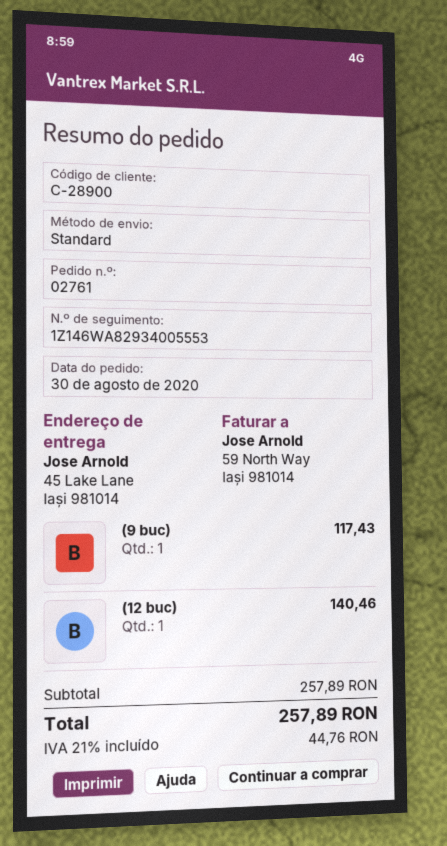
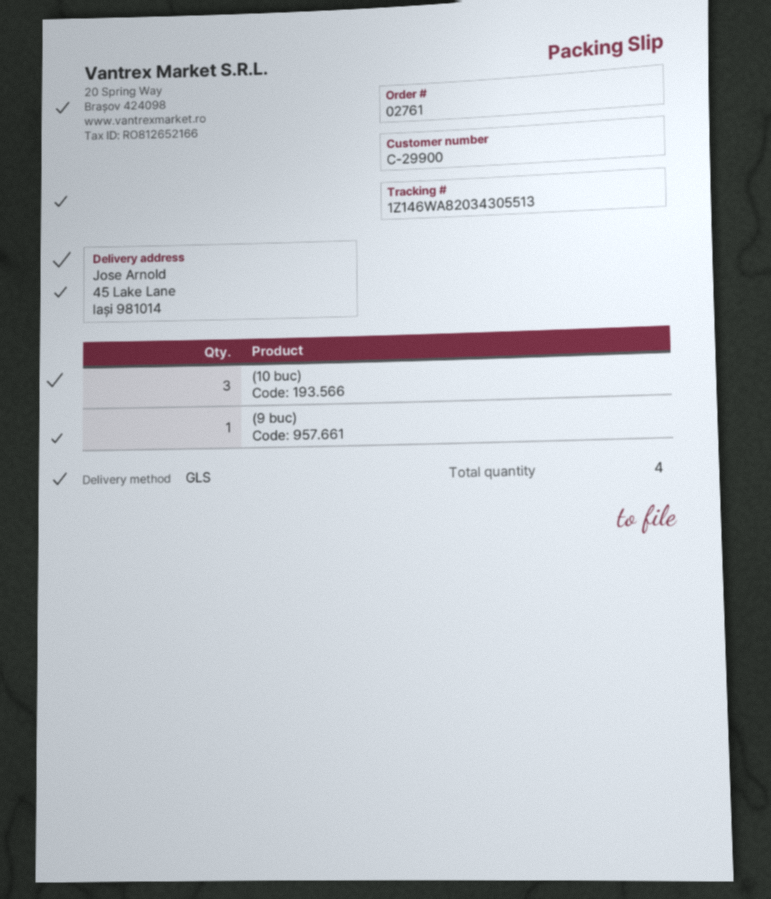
customer number: C-28900 -> C-29900
shipping method: standard -> GLS
tracking number: 1Z146WA82934005553 -> 1Z146WA82034305513
(12 buc): 1 -> none
(10 buc): none -> 3

